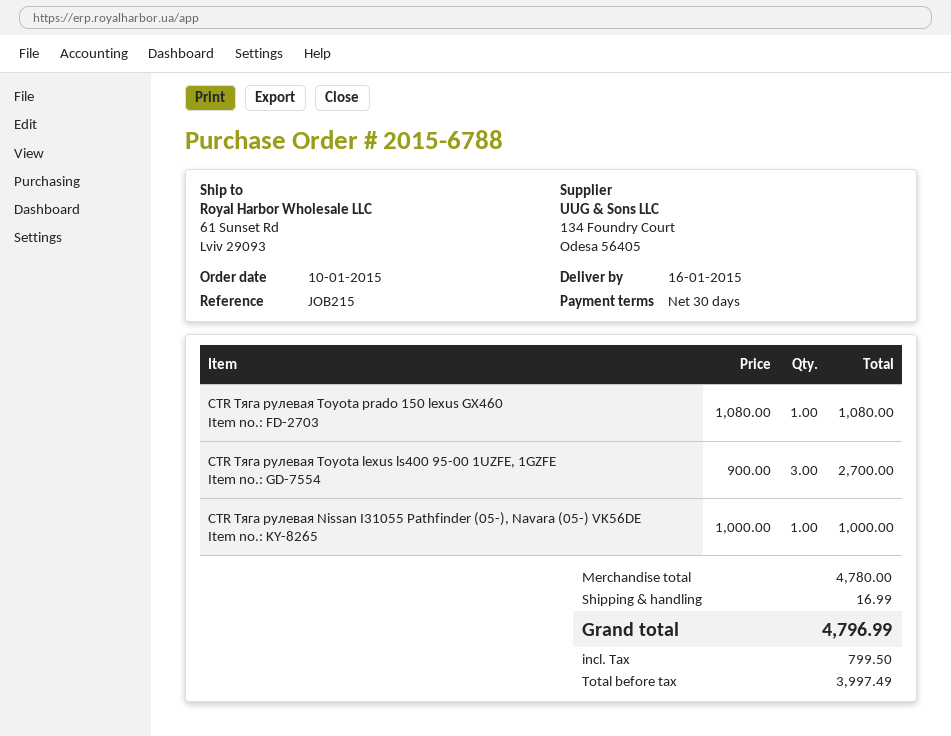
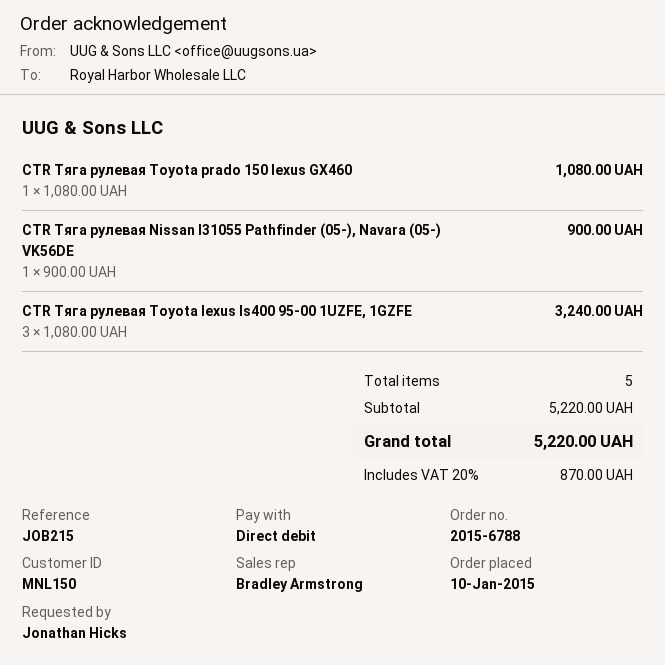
CTR Тяга рулевая Toyota lexus ls400 95-00 1UZFE, 1GZFE: 3 x 900.00 = 2700.00 -> 3 x 1080.00 = 3240.00
CTR Тяга рулевая Nissan I31055 Pathfinder (05-), Navara (05-) VK56DE: 1 x 1000.00 = 1000.00 -> 1 x 900.00 = 900.00
subtotal: 4780.00 -> 5220.00
shipping: 16.99 -> none
tax: 799.50 -> 870.00
total: 4796.99 -> 5220.00

